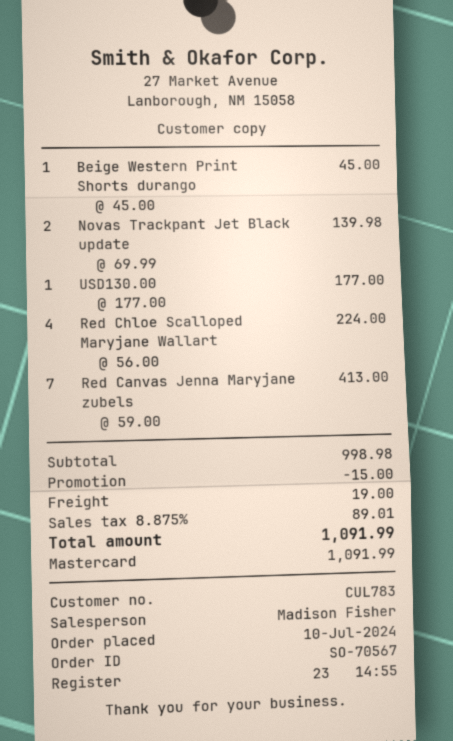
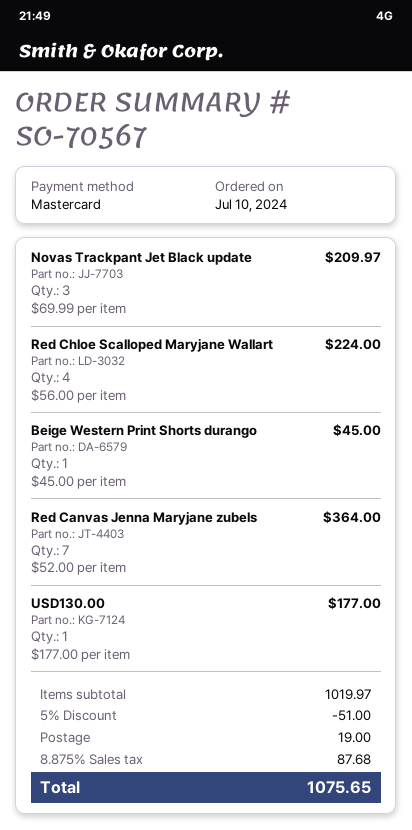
Novas Trackpant Jet Black update: 2 x 69.99 = 139.98 -> 3 x 69.99 = 209.97
Red Canvas Jenna Maryjane zubels: 7 x 59.00 = 413.00 -> 7 x 52.00 = 364.00
subtotal: 998.98 -> 1019.97
discount: 15.00 -> 51.00
tax: 8.875% = 89.01 -> 8.875% = 87.68
total: 1091.99 -> 1075.65

